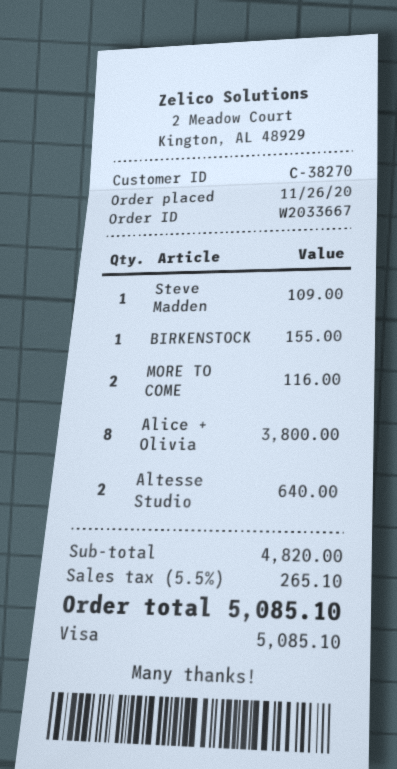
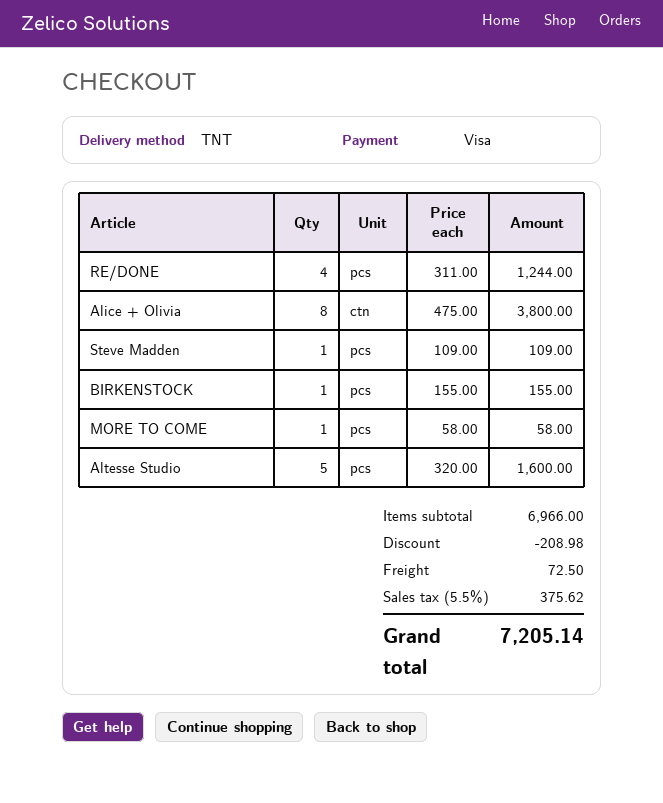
MORE TO COME: 2 for 116.00 -> 1 for 58.00
Altesse Studio: 2 for 640.00 -> 5 for 1600.00
RE/DONE: none -> 4 for 1244.00
subtotal: 4820.00 -> 6966.00
discount: none -> 208.98
shipping: none -> 72.50
tax: 5.5% = 265.10 -> 5.5% = 375.62
total: 5085.10 -> 7205.14

